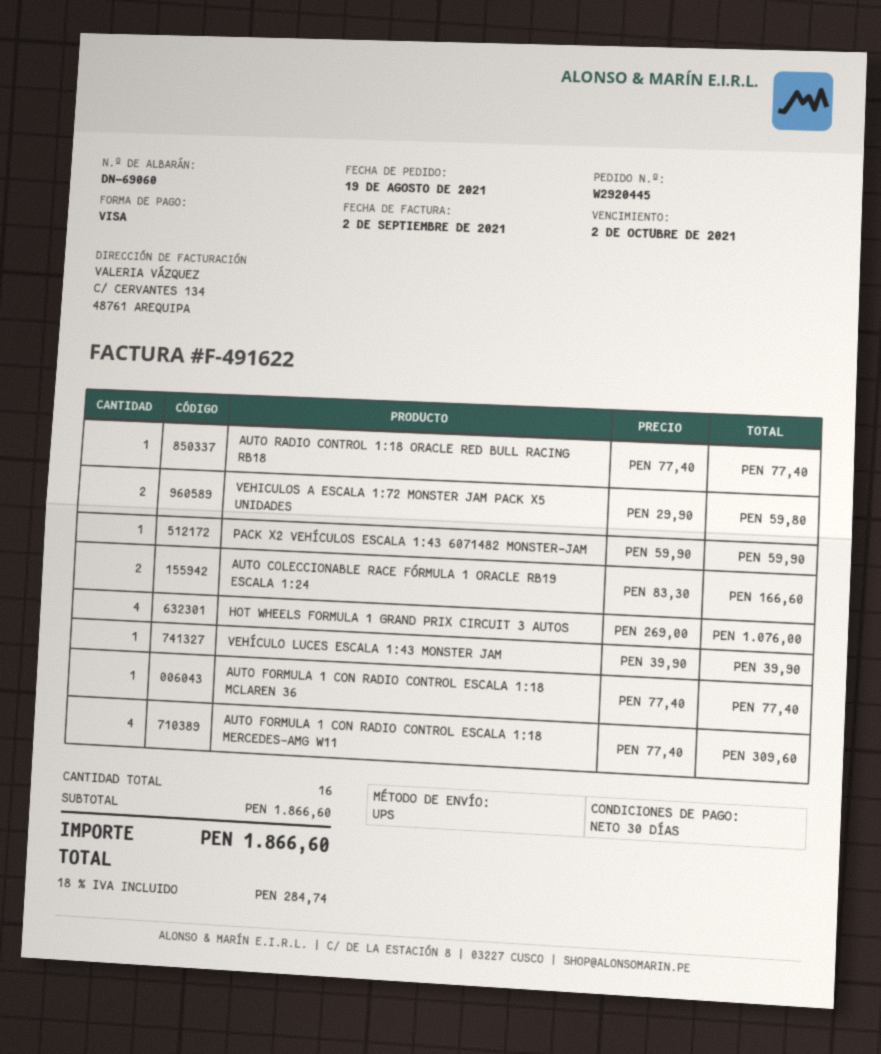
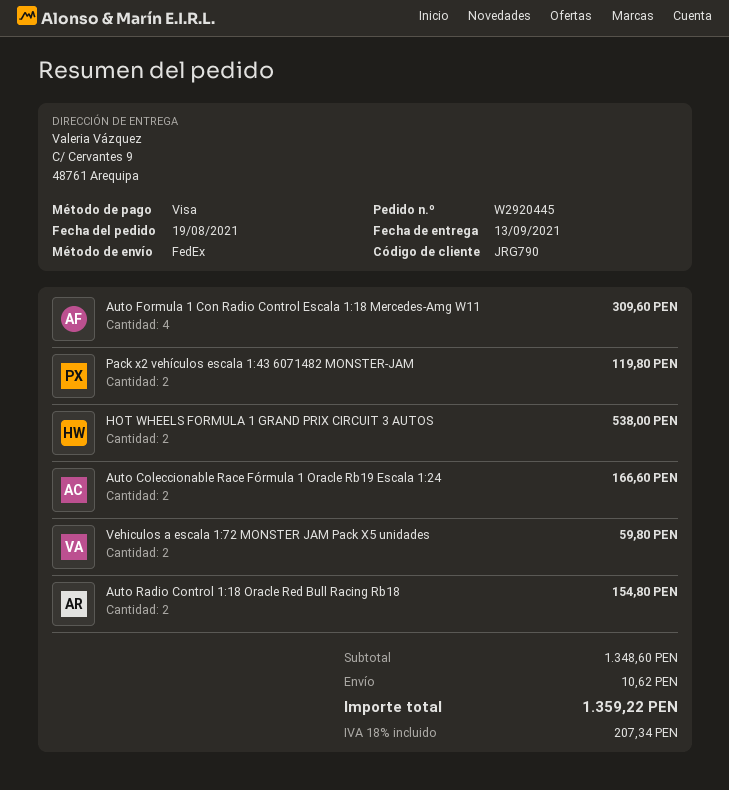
shipping method: UPS -> FedEx
AUTO RADIO CONTROL 1:18 ORACLE RED BULL RACING RB18: 1 for 77.40 -> 2 for 154.80
PACK X2 VEHÍCULOS ESCALA 1:43 6071482 MONSTER-JAM: 1 for 59.90 -> 2 for 119.80
HOT WHEELS FORMULA 1 GRAND PRIX CIRCUIT 3 AUTOS: 4 for 1076.00 -> 2 for 538.00
VEHÍCULO LUCES ESCALA 1:43 MONSTER JAM: 1 for 39.90 -> none
AUTO FORMULA 1 CON RADIO CONTROL ESCALA 1:18 MCLAREN 36: 1 for 77.40 -> none
subtotal: 1866.60 -> 1348.60
shipping: none -> 10.62
tax: 18% = 284.74 -> 18% = 207.34
total: 1866.60 -> 1359.22

